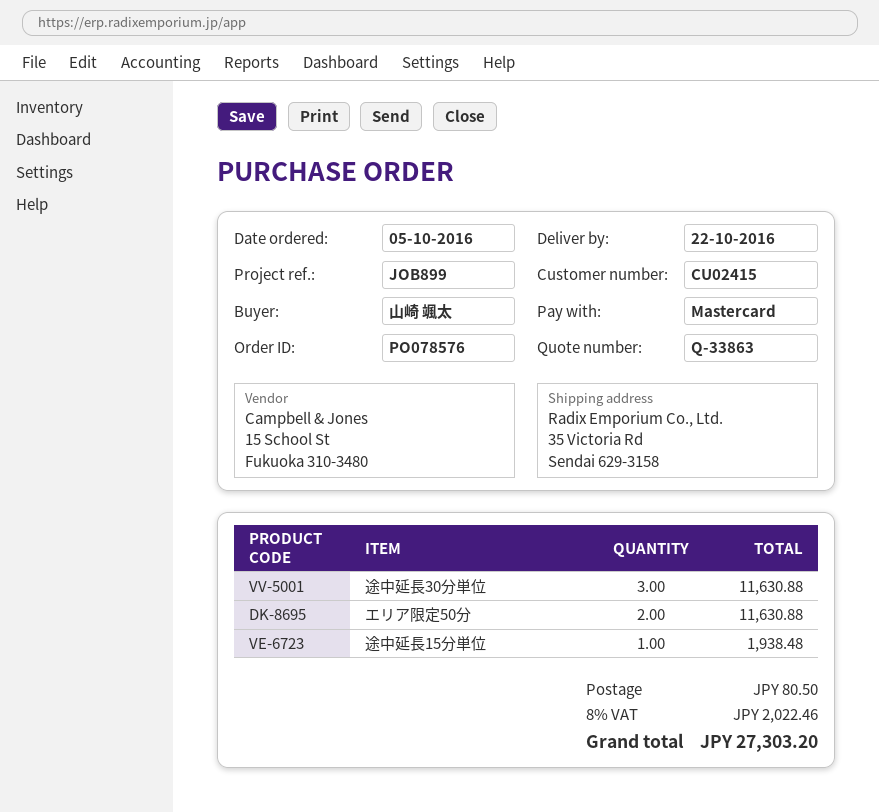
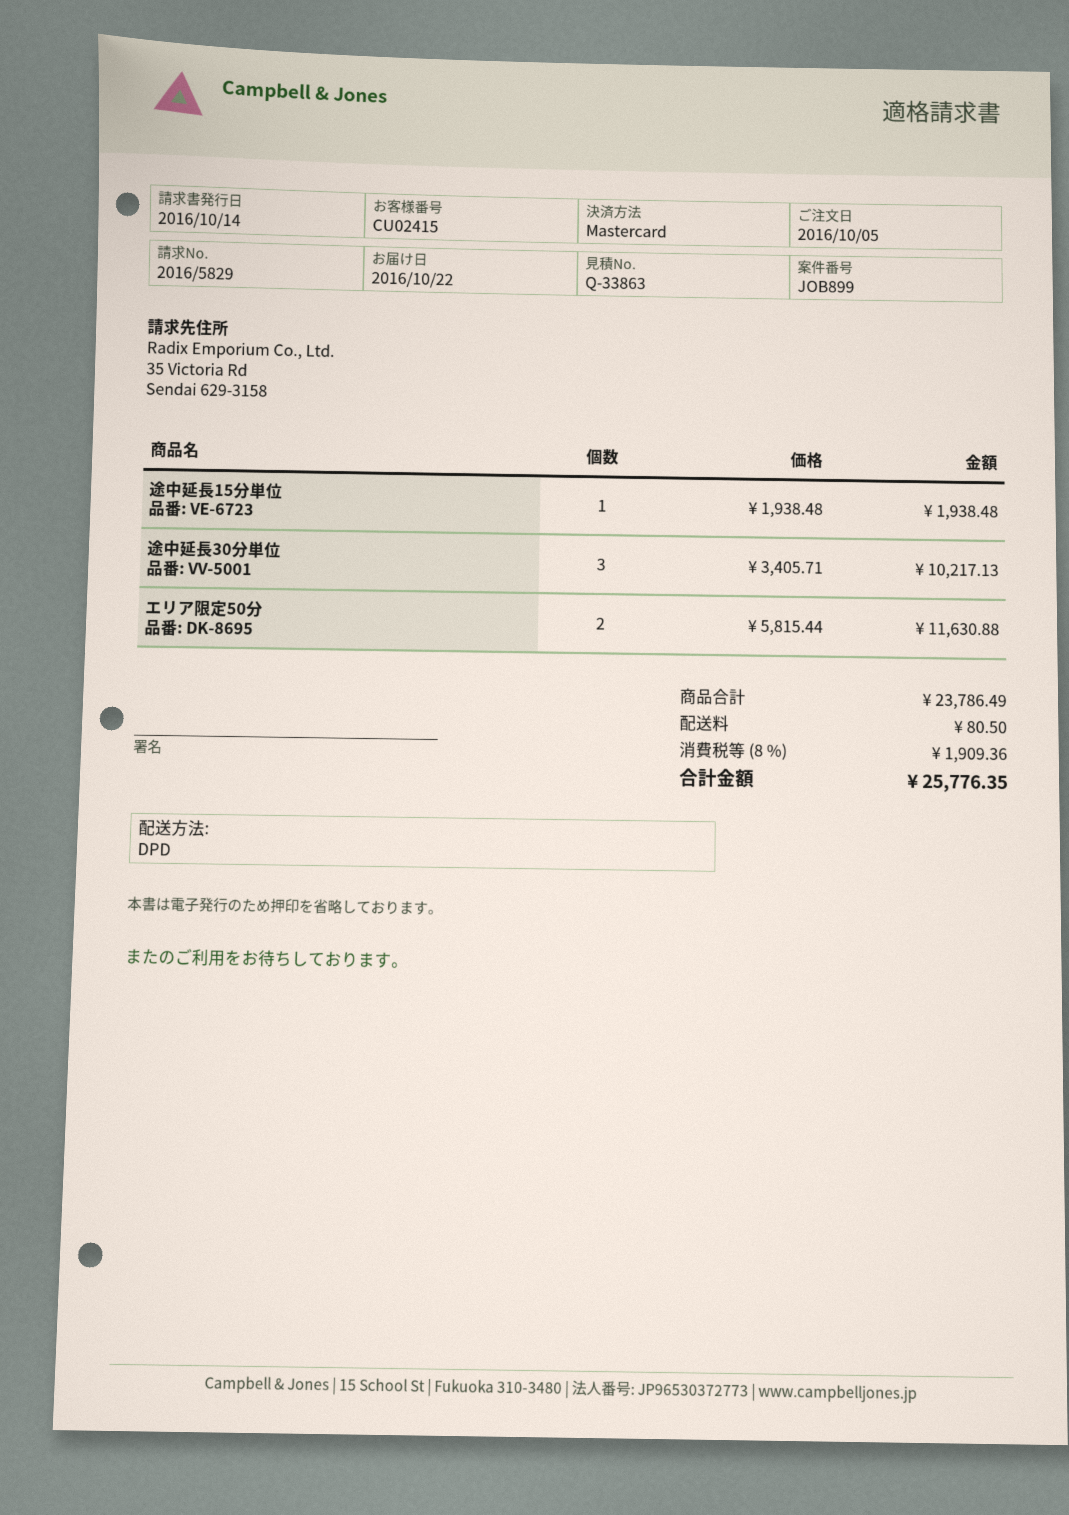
途中延長30分単位: 3 for 11630.88 -> 3 for 10217.13
tax: 8% = 2022.46 -> 8% = 1909.36
total: 27303.20 -> 25776.35

